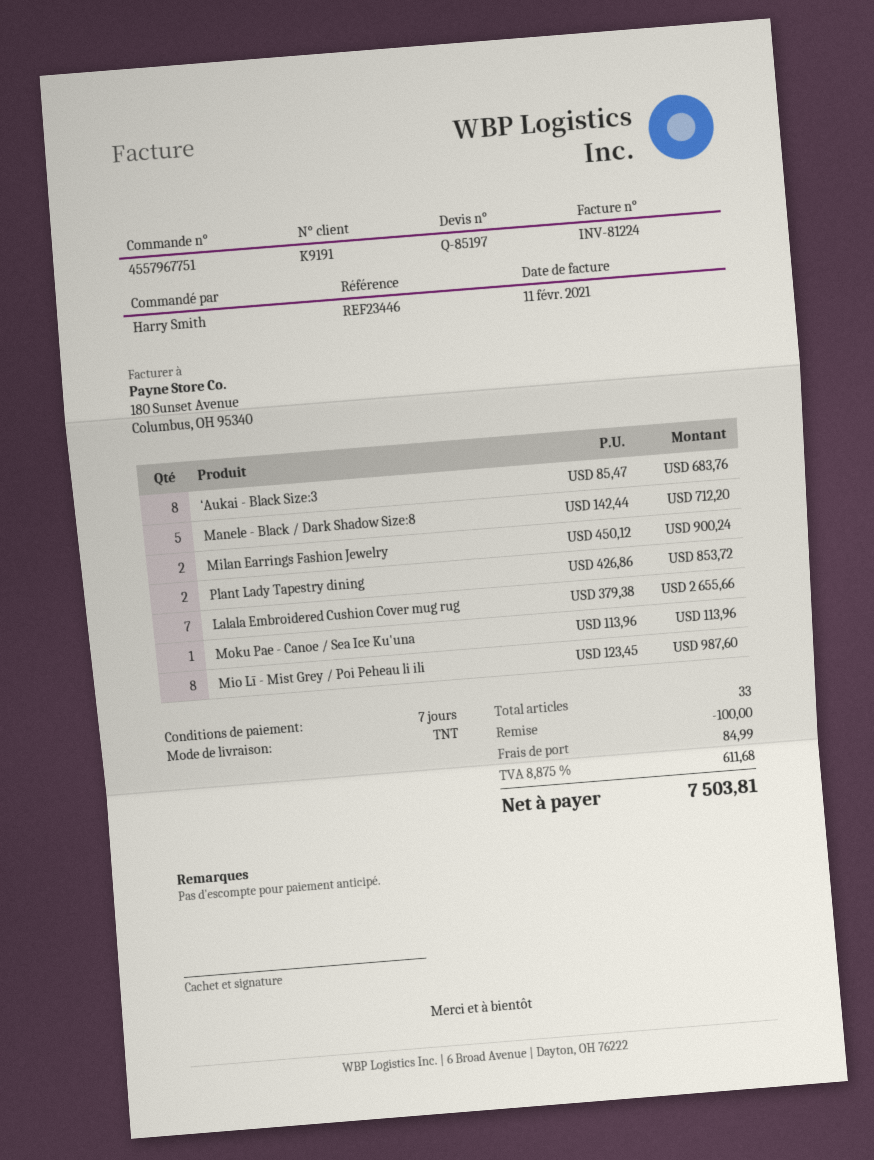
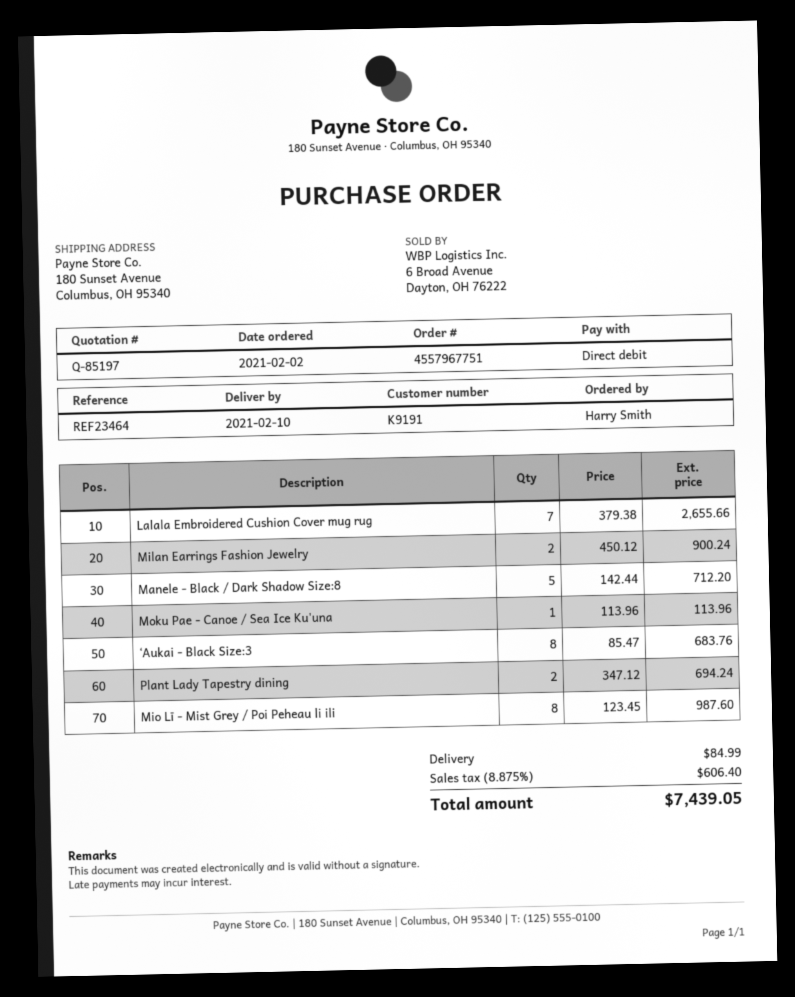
reference: REF23446 -> REF23464
Plant Lady Tapestry dining: 2 x 426.86 = 853.72 -> 2 x 347.12 = 694.24
discount: 100.00 -> none
tax: 8.875% = 611.68 -> 8.875% = 606.40
total: 7503.81 -> 7439.05

